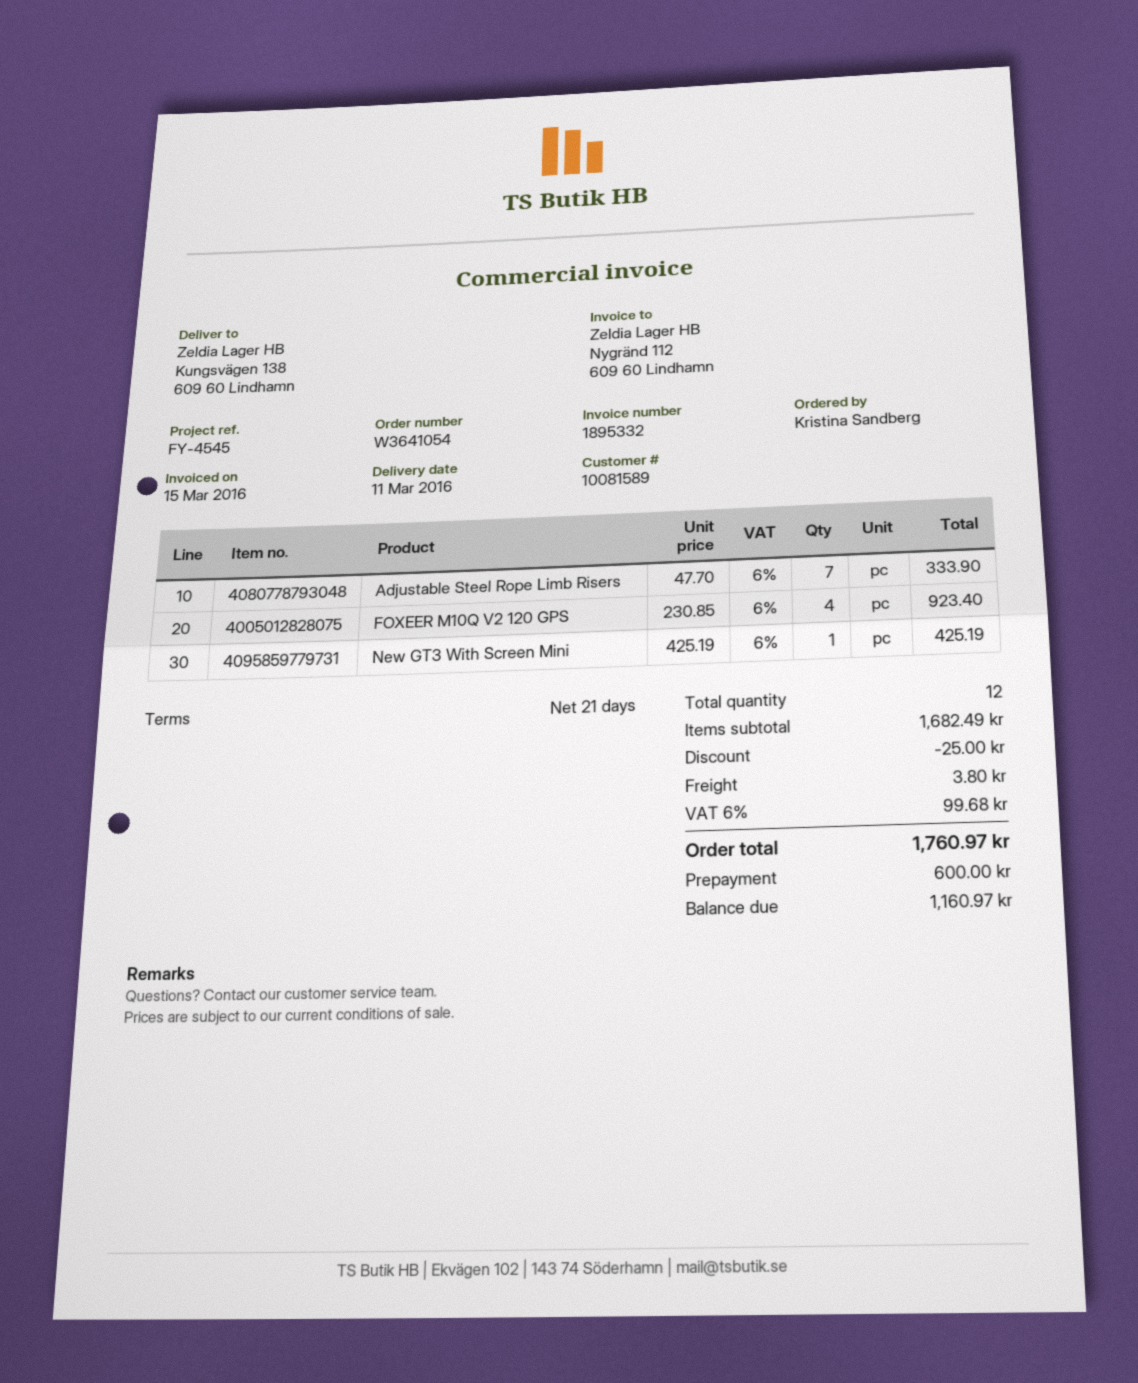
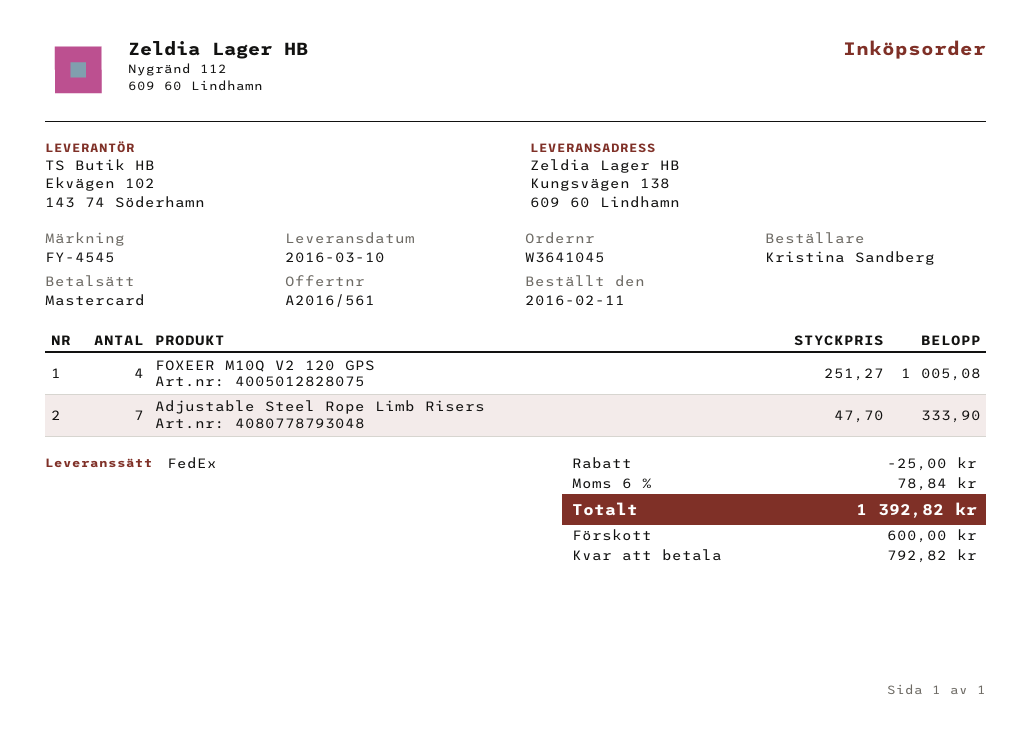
order number: W3641054 -> W3641045
delivery date: 2016-03-11 -> 2016-03-10
FOXEER M10Q V2 120 GPS: 4 x 230.85 = 923.40 -> 4 x 251.27 = 1005.08
New GT3 With Screen Mini: 1 x 425.19 = 425.19 -> none
shipping: 3.80 -> none
tax: 6% = 99.68 -> 6% = 78.84
total: 1760.97 -> 1392.82
balance: 1160.97 -> 792.82

